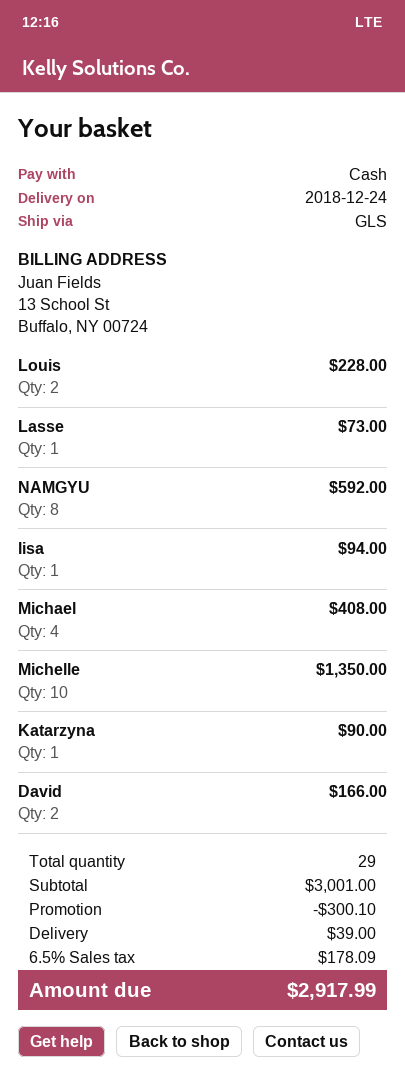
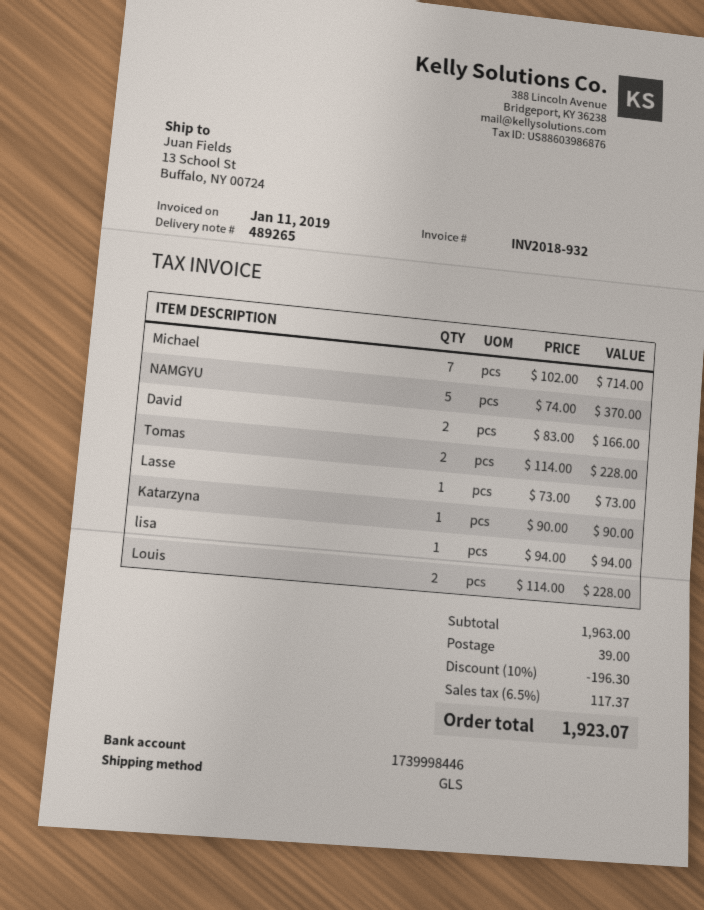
NAMGYU: 8 for 592.00 -> 5 for 370.00
Michael: 4 for 408.00 -> 7 for 714.00
Michelle: 10 for 1350.00 -> none
Tomas: none -> 2 for 228.00
subtotal: 3001.00 -> 1963.00
discount: 300.10 -> 196.30
tax: 6.5% = 178.09 -> 6.5% = 117.37
total: 2917.99 -> 1923.07

